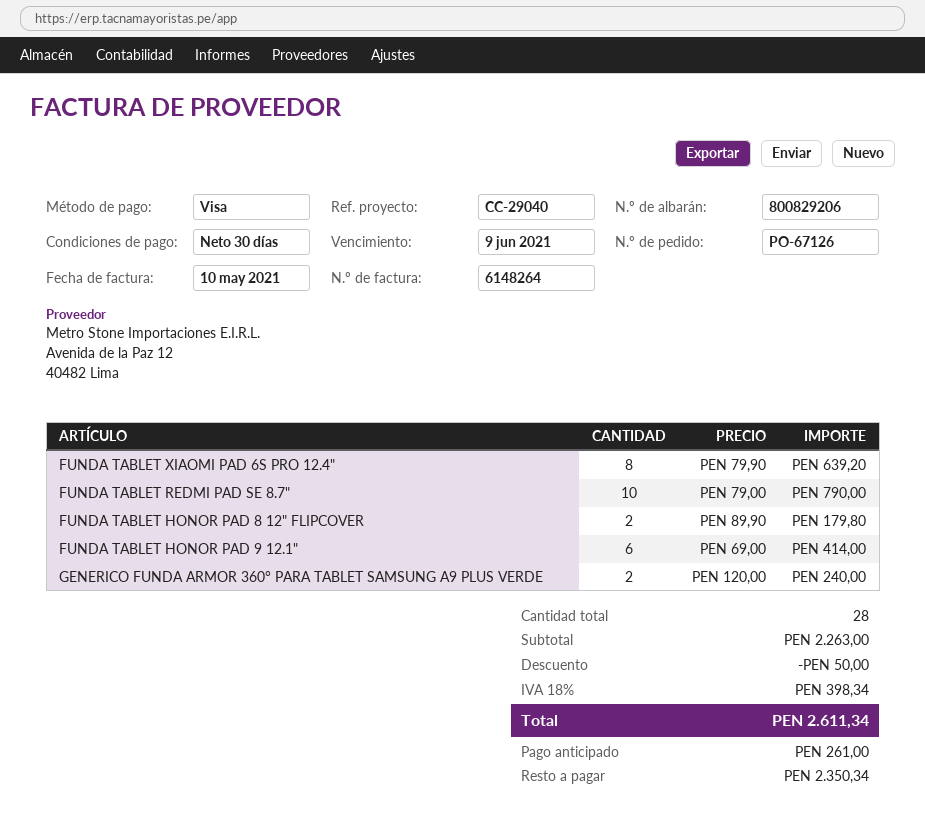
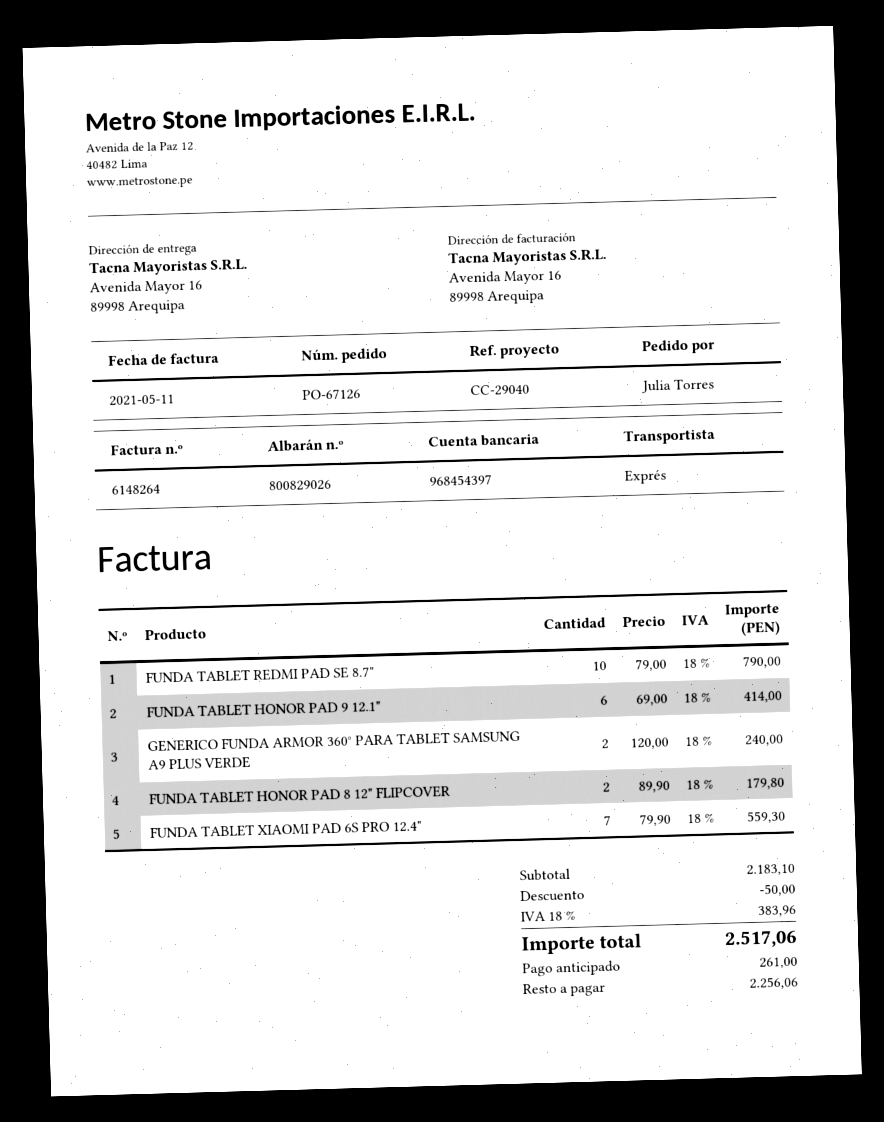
delivery note number: 800829206 -> 800829026
invoice date: 2021-05-10 -> 2021-05-11
FUNDA TABLET XIAOMI PAD 6S PRO 12.4": 8 x 79.90 = 639.20 -> 7 x 79.90 = 559.30
subtotal: 2263.00 -> 2183.10
tax: 18% = 398.34 -> 18% = 383.96
total: 2611.34 -> 2517.06
balance: 2350.34 -> 2256.06

